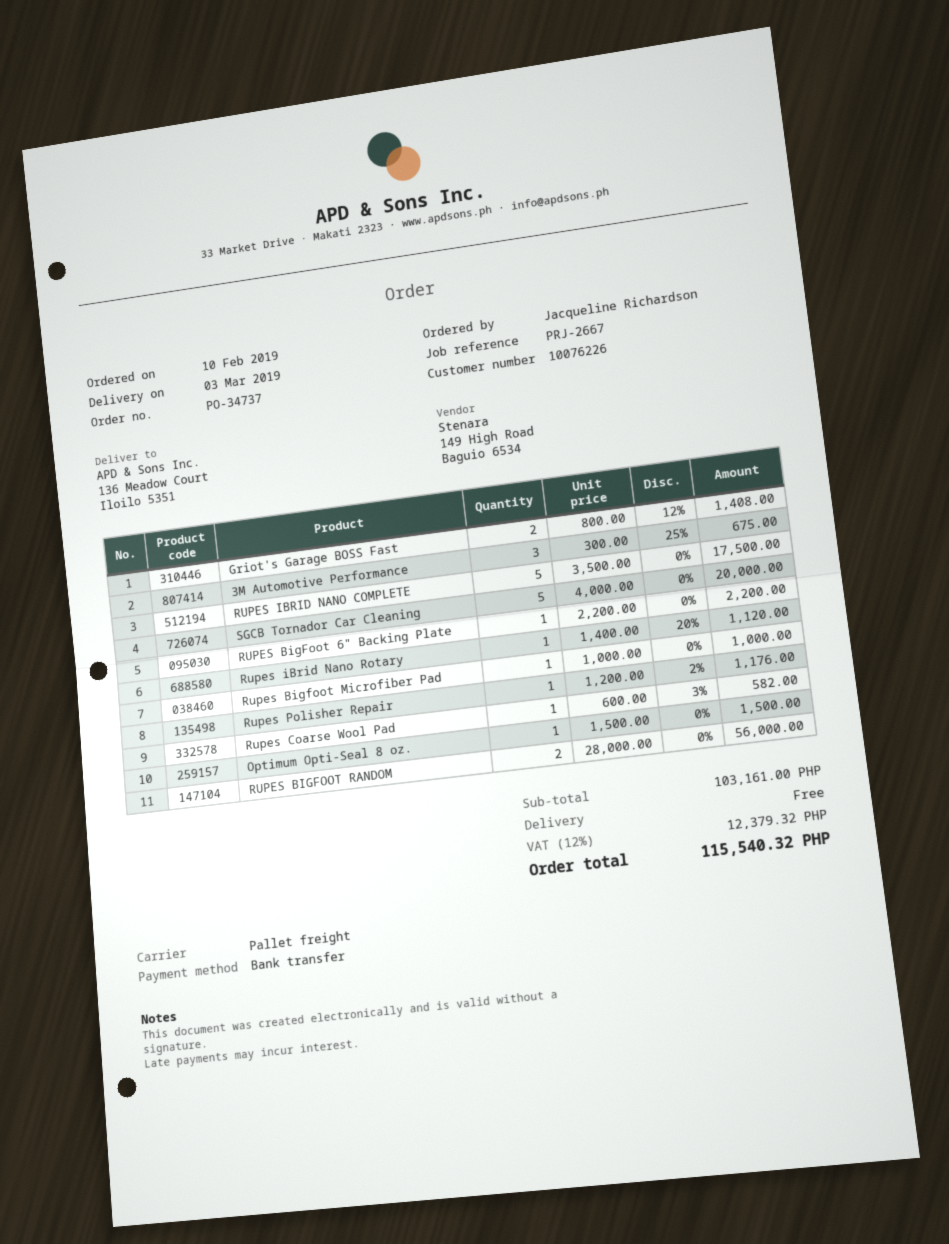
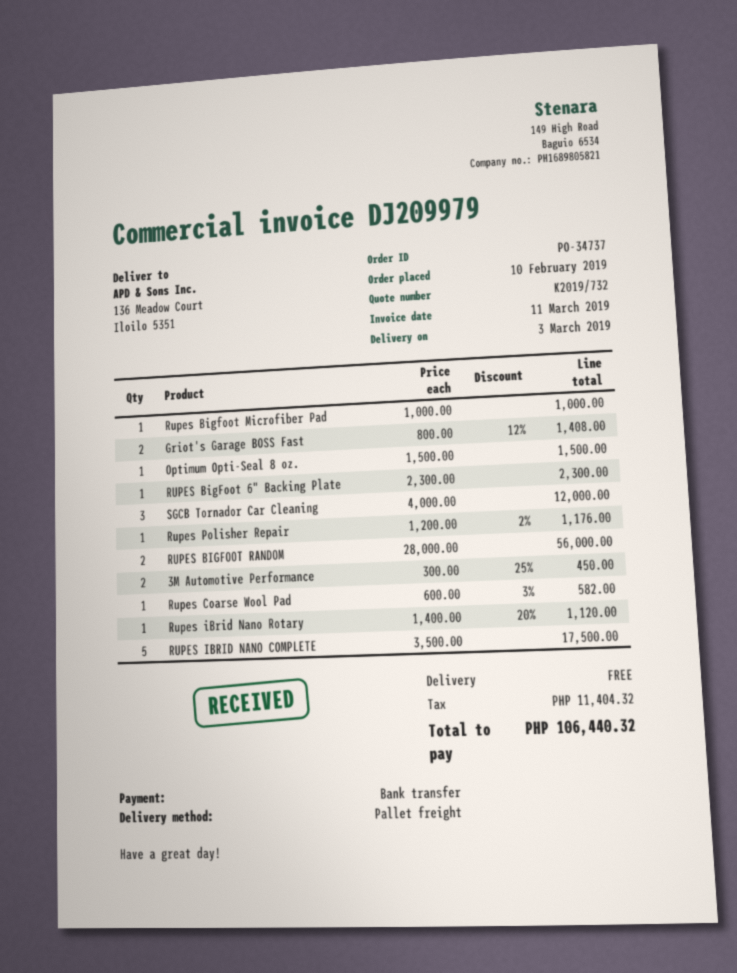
3M Automotive Performance: 3 x 300.00 - 25% = 675.00 -> 2 x 300.00 - 25% = 450.00
SGCB Tornador Car Cleaning: 5 x 4000.00 = 20000.00 -> 3 x 4000.00 = 12000.00
RUPES BigFoot 6" Backing Plate: 1 x 2200.00 = 2200.00 -> 1 x 2300.00 = 2300.00
tax: 12379.32 -> 11404.32
total: 115540.32 -> 106440.32

